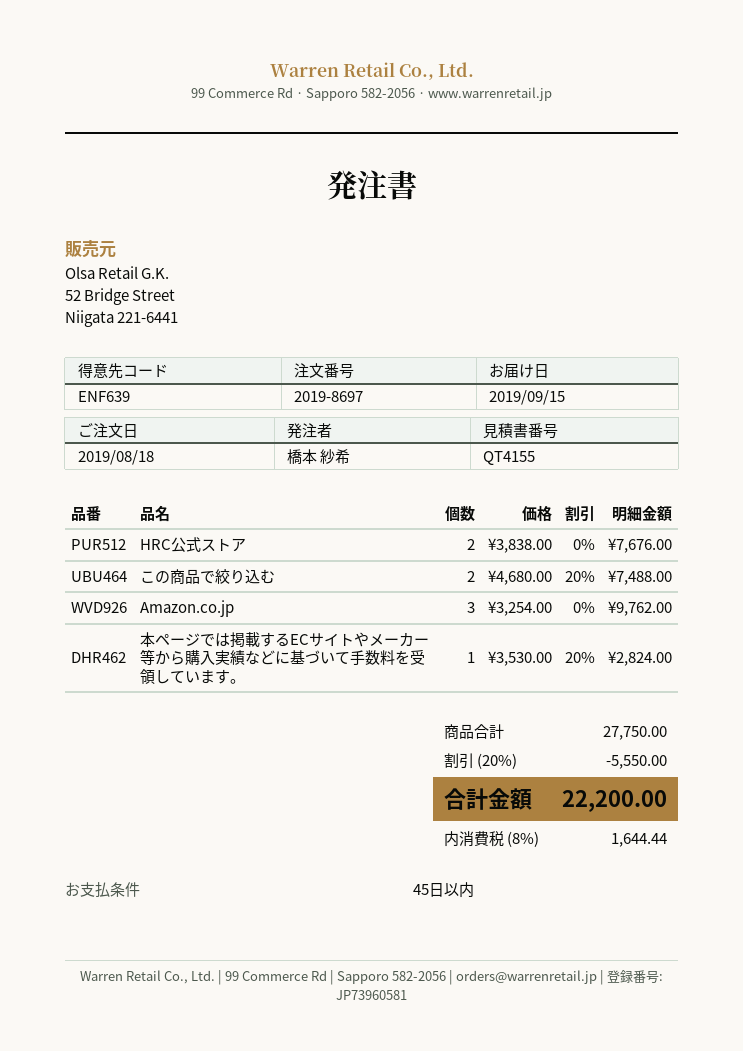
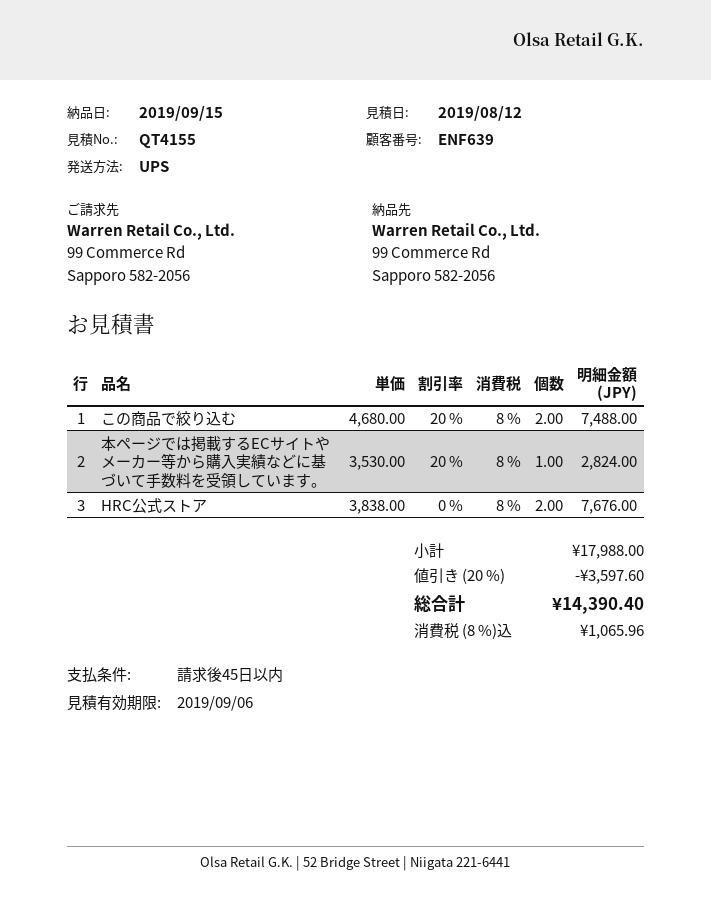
Amazon.co.jp: 3 x 3254.00 = 9762.00 -> none
subtotal: 27750.00 -> 17988.00
discount: 20% = 5550.00 -> 20% = 3597.60
tax: 8% = 1644.44 -> 8% = 1065.96
total: 22200.00 -> 14390.40

